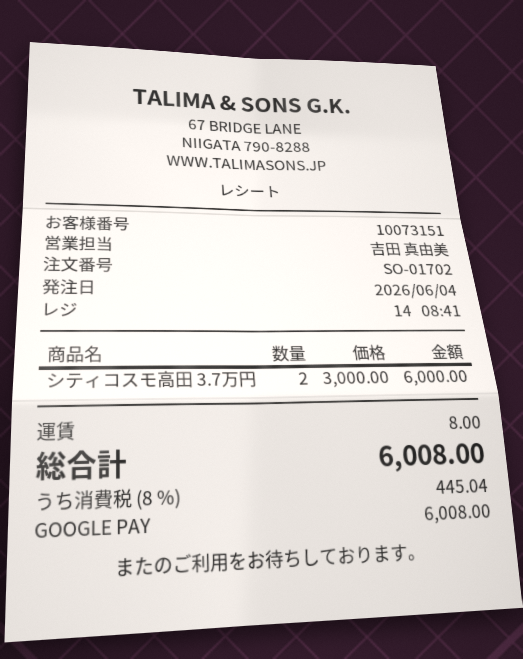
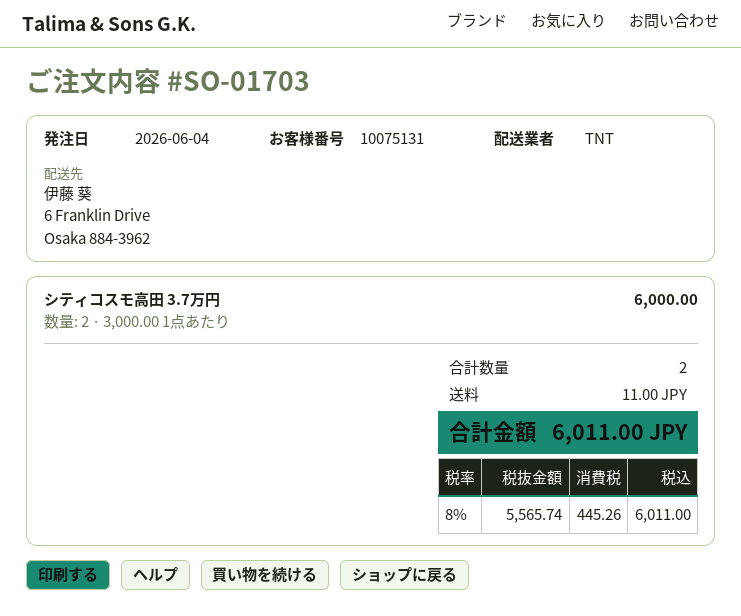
order number: SO-01702 -> SO-01703
customer number: 10073151 -> 10075131
shipping: 8.00 -> 11.00
tax: 8% = 445.04 -> 8% = 445.26
total: 6008.00 -> 6011.00

